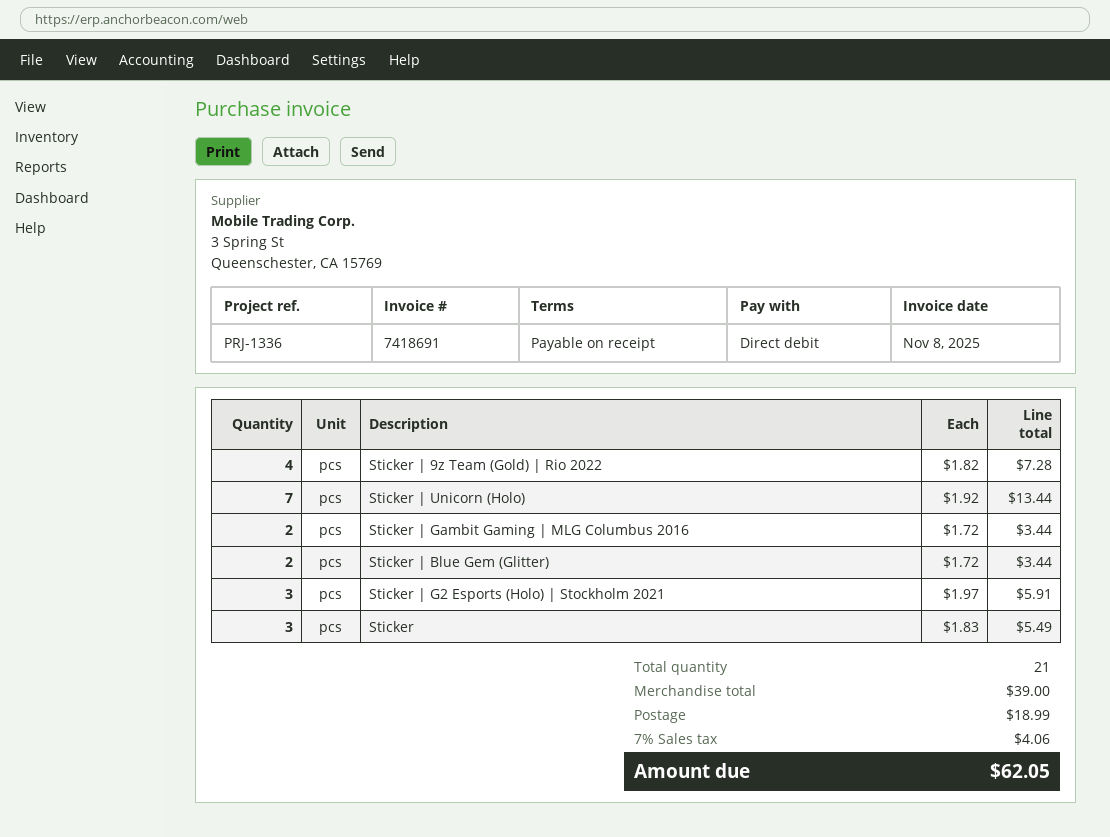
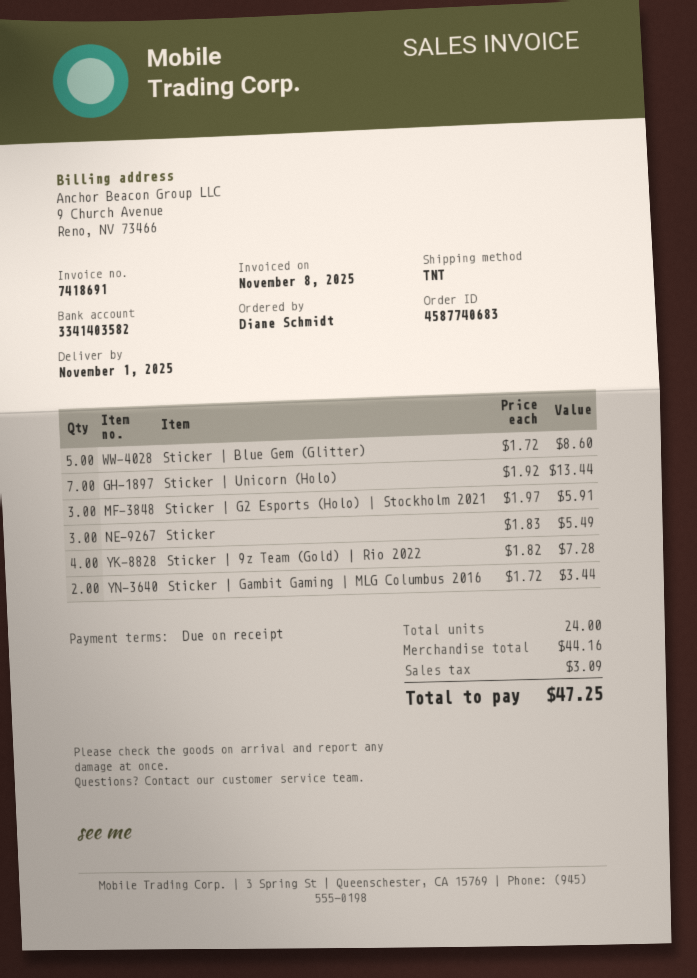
Sticker | Blue Gem (Glitter): 2 x 1.72 = 3.44 -> 5 x 1.72 = 8.60
total quantity: 21 -> 24
subtotal: 39.00 -> 44.16
shipping: 18.99 -> none
tax: 4.06 -> 3.09
total: 62.05 -> 47.25

